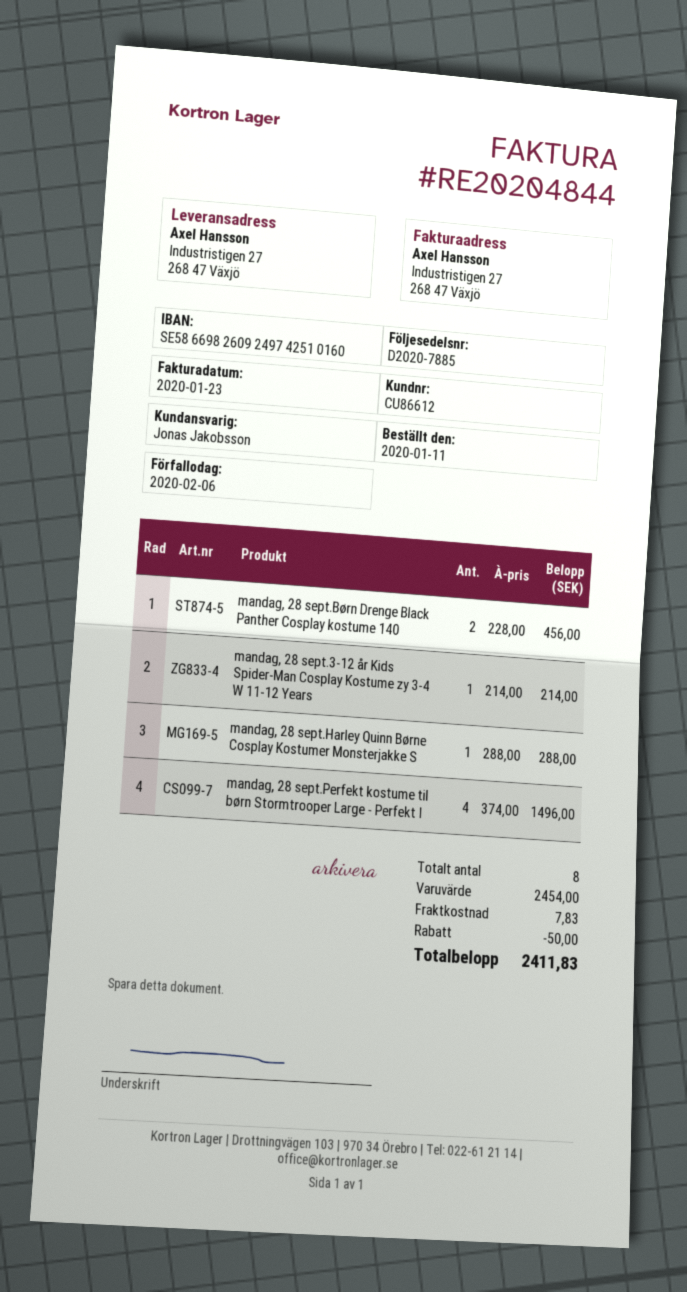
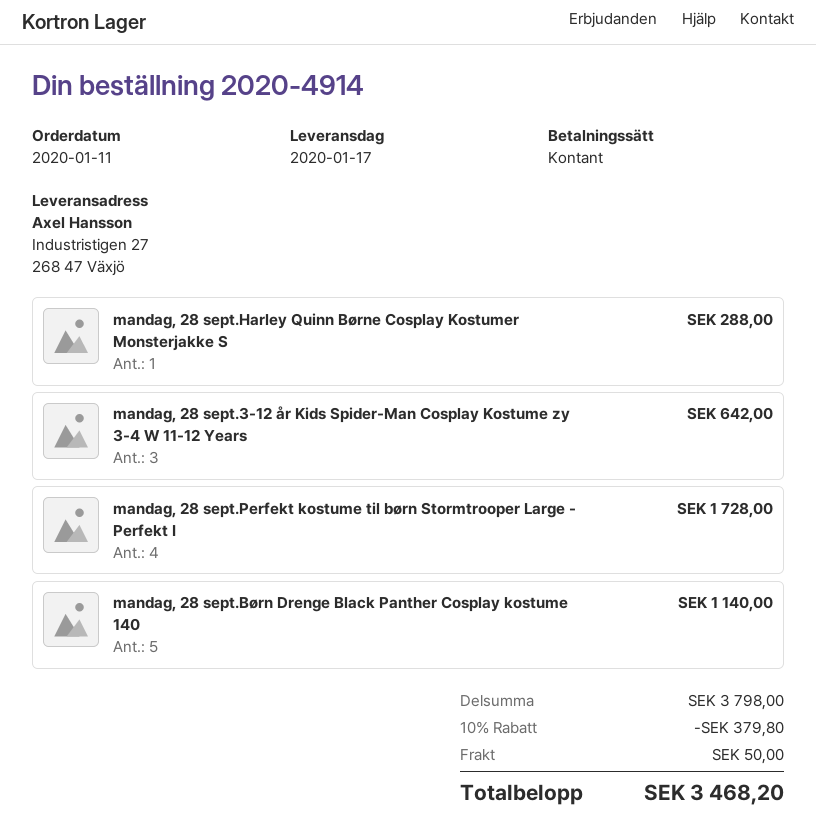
mandag, 28 sept.Børn Drenge Black Panther Cosplay kostume 140: 2 for 456.00 -> 5 for 1140.00
mandag, 28 sept.3-12 år Kids Spider-Man Cosplay Kostume zy 3-4 W 11-12 Years: 1 for 214.00 -> 3 for 642.00
mandag, 28 sept.Perfekt kostume til børn Stormtrooper Large - Perfekt I: 4 for 1496.00 -> 4 for 1728.00
subtotal: 2454.00 -> 3798.00
discount: 50.00 -> 379.80
shipping: 7.83 -> 50.00
total: 2411.83 -> 3468.20

